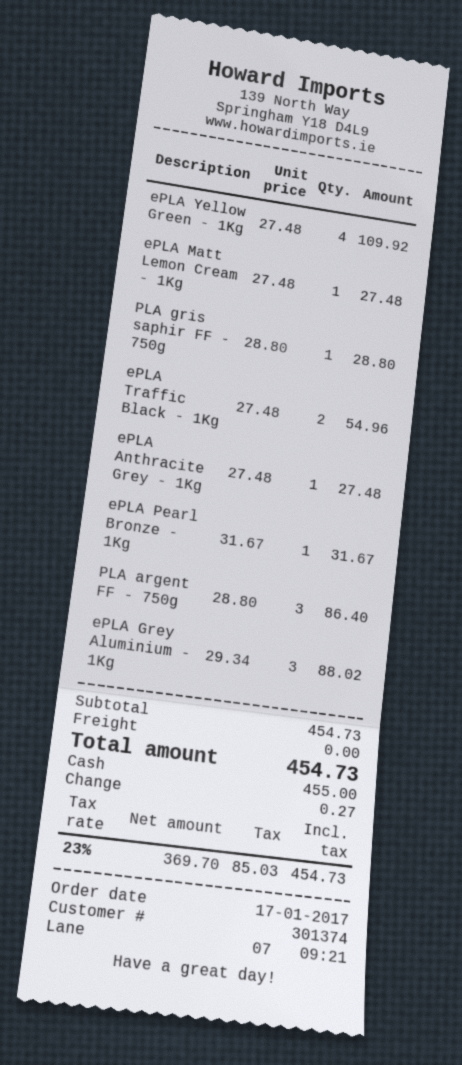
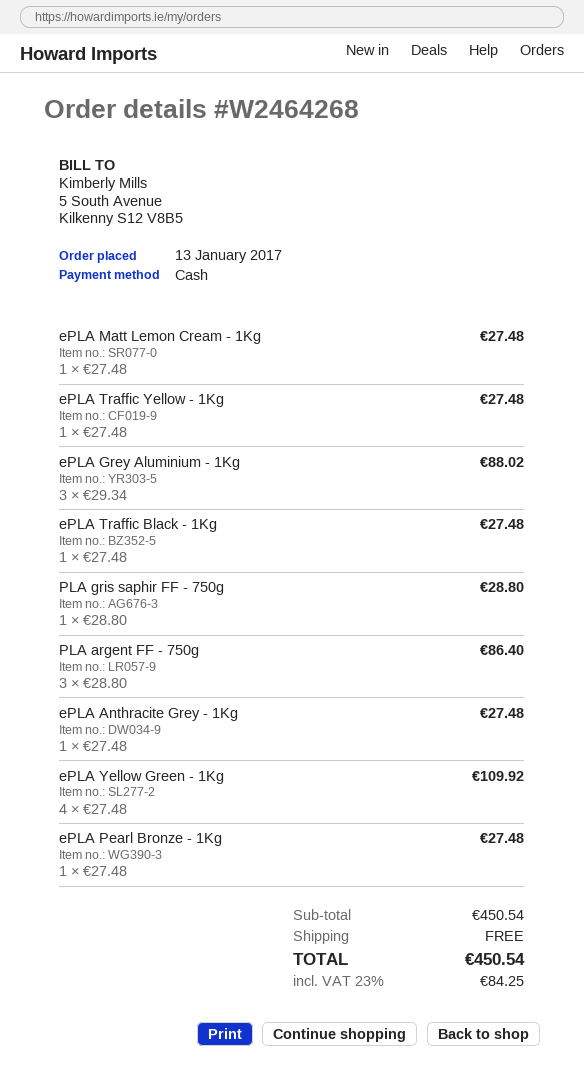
order date: 2017-01-17 -> 2017-01-13
ePLA Traffic Black - 1Kg: 2 x 27.48 = 54.96 -> 1 x 27.48 = 27.48
ePLA Pearl Bronze - 1Kg: 1 x 31.67 = 31.67 -> 1 x 27.48 = 27.48
ePLA Traffic Yellow - 1Kg: none -> 1 x 27.48 = 27.48
subtotal: 454.73 -> 450.54
tax: 23% = 85.03 -> 23% = 84.25
total: 454.73 -> 450.54

